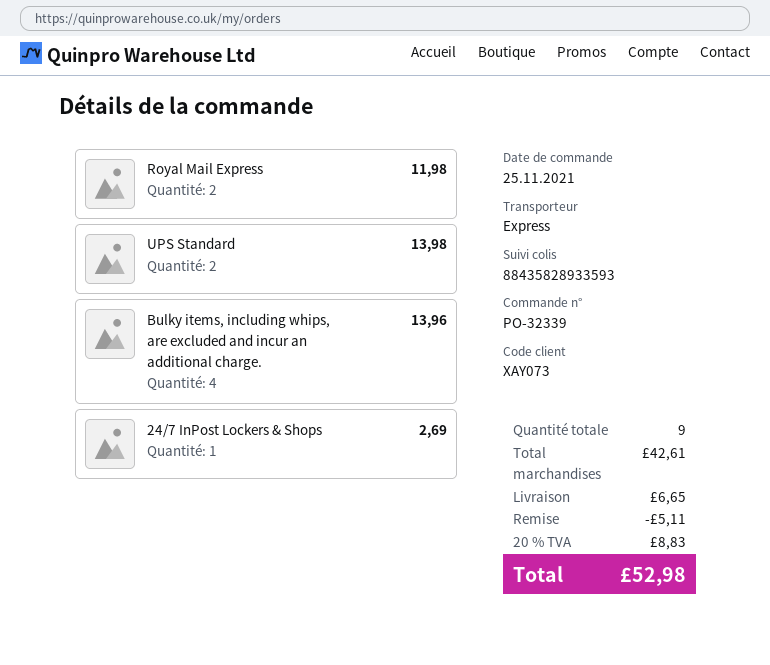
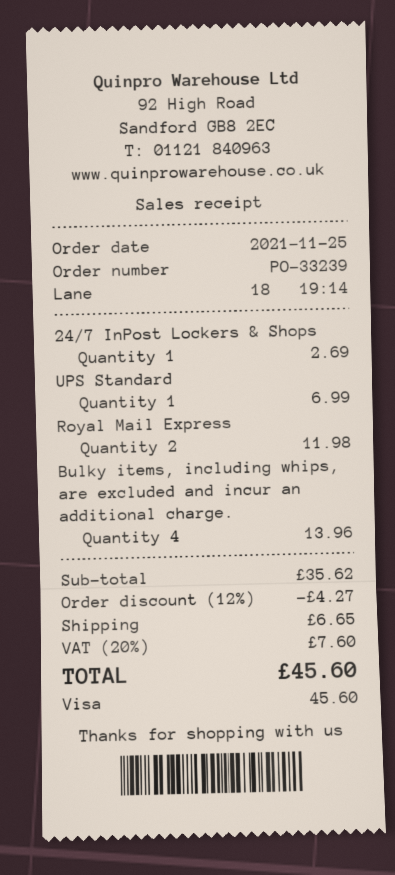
order number: PO-32339 -> PO-33239
UPS Standard: 2 for 13.98 -> 1 for 6.99
subtotal: 42.61 -> 35.62
discount: 5.11 -> 4.27
tax: 20% = 8.83 -> 20% = 7.60
total: 52.98 -> 45.60

